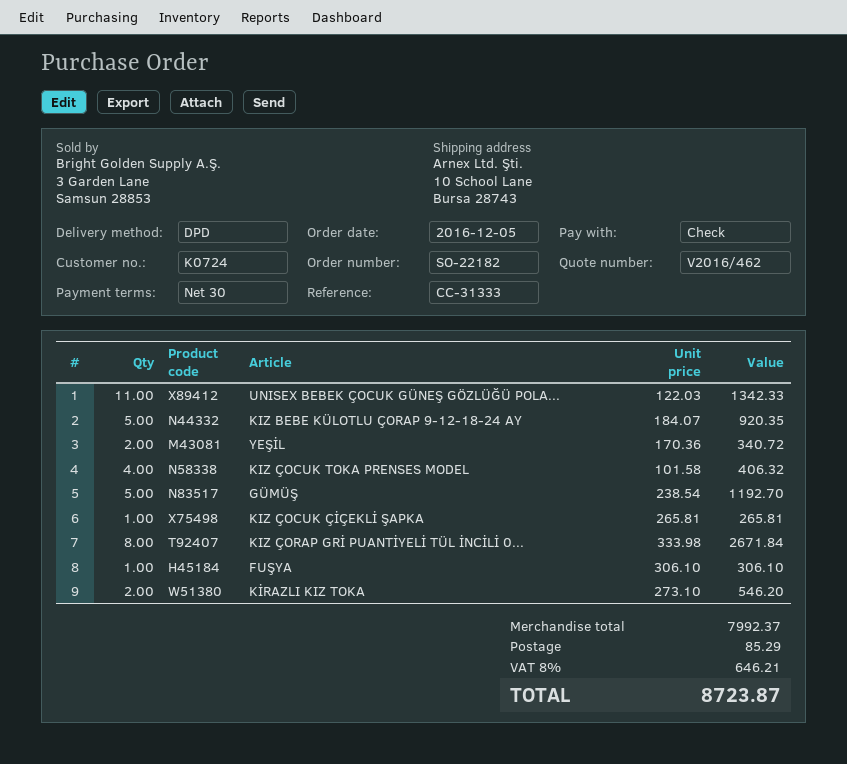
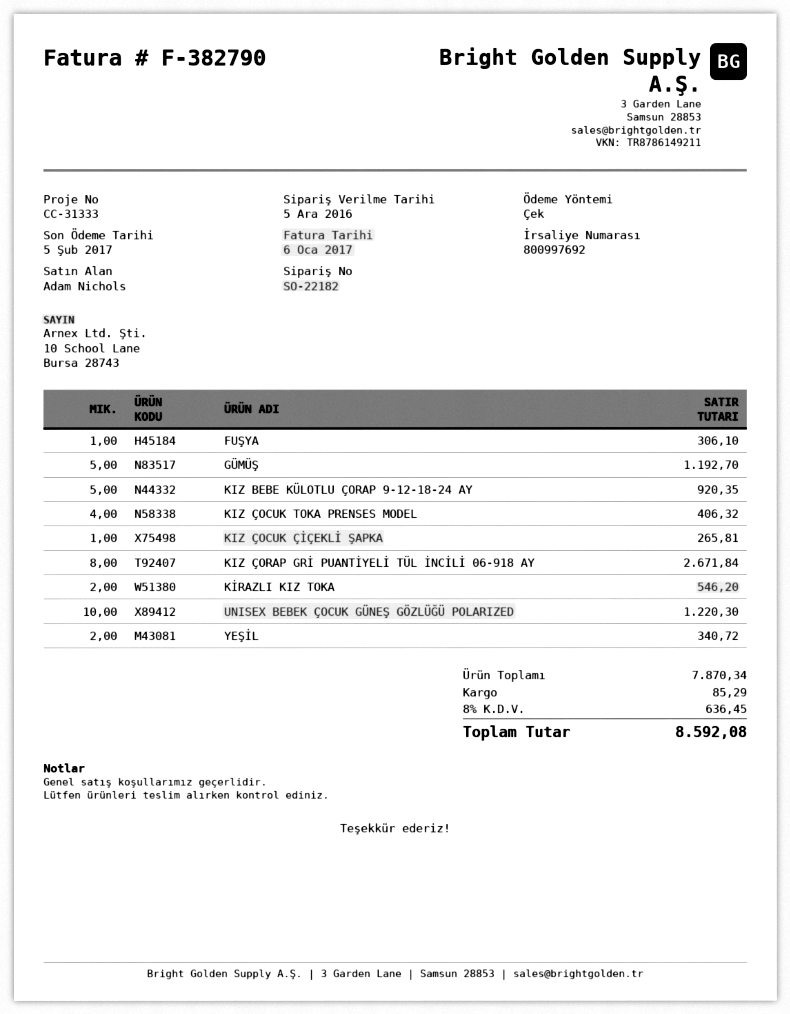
UNISEX BEBEK ÇOCUK GÜNEŞ GÖZLÜĞÜ POLA...: 11 for 1342.33 -> 10 for 1220.30
subtotal: 7992.37 -> 7870.34
tax: 8% = 646.21 -> 8% = 636.45
total: 8723.87 -> 8592.08

